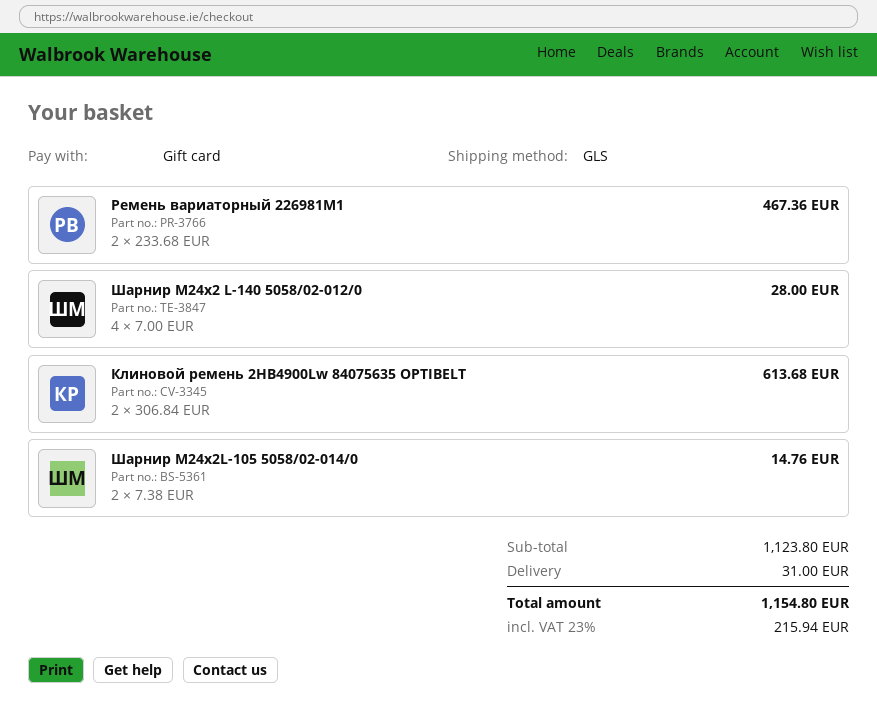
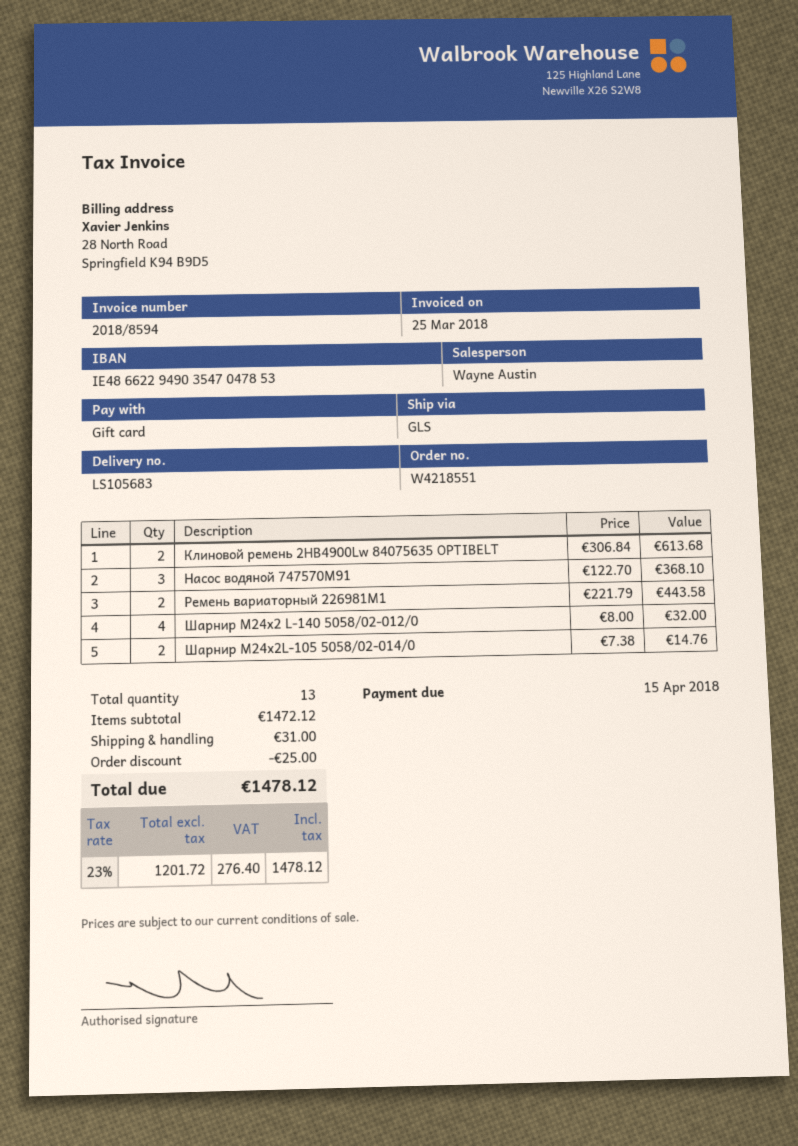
Ремень вариаторный 226981M1: 2 x 233.68 = 467.36 -> 2 x 221.79 = 443.58
Шарнир M24x2 L-140 5058/02-012/0: 4 x 7.00 = 28.00 -> 4 x 8.00 = 32.00
Насос водяной 747570M91: none -> 3 x 122.70 = 368.10
subtotal: 1123.80 -> 1472.12
discount: none -> 25.00
tax: 23% = 215.94 -> 23% = 276.40
total: 1154.80 -> 1478.12

